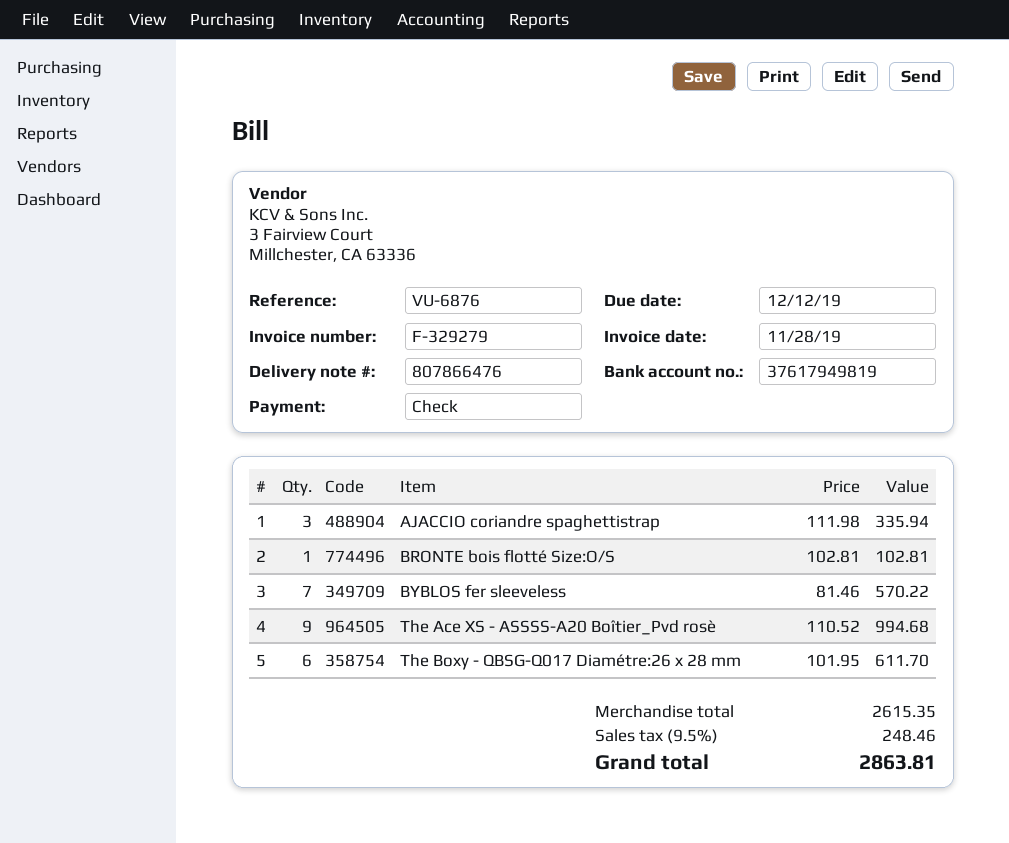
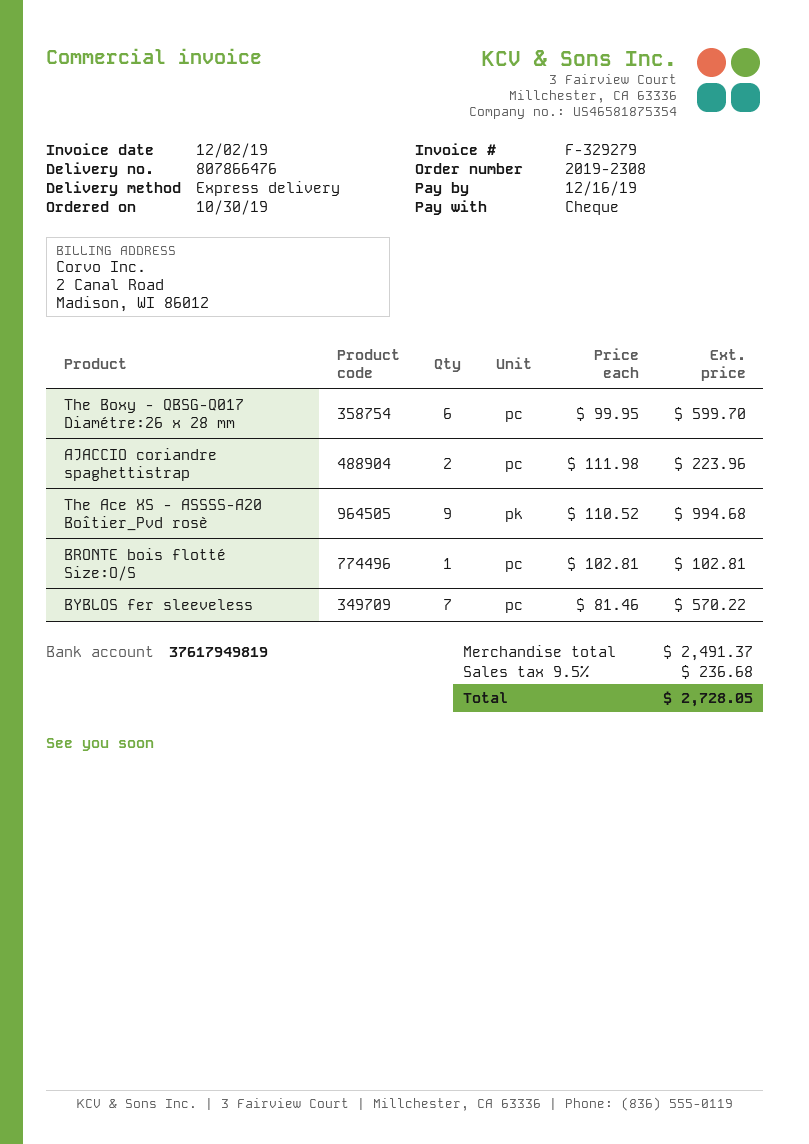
invoice date: 2019-11-28 -> 2019-12-02
due date: 2019-12-12 -> 2019-12-16
AJACCIO coriandre spaghettistrap: 3 x 111.98 = 335.94 -> 2 x 111.98 = 223.96
The Boxy - QBSG-Q017 Diamétre:26 x 28 mm: 6 x 101.95 = 611.70 -> 6 x 99.95 = 599.70
subtotal: 2615.35 -> 2491.37
tax: 9.5% = 248.46 -> 9.5% = 236.68
total: 2863.81 -> 2728.05

